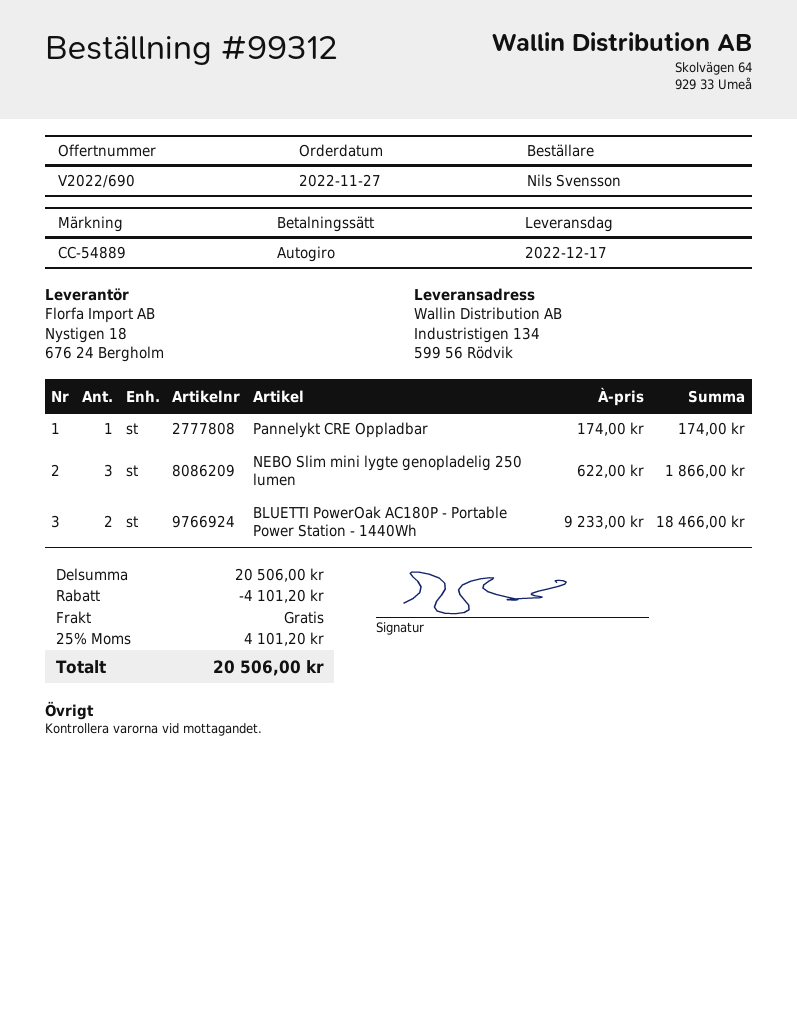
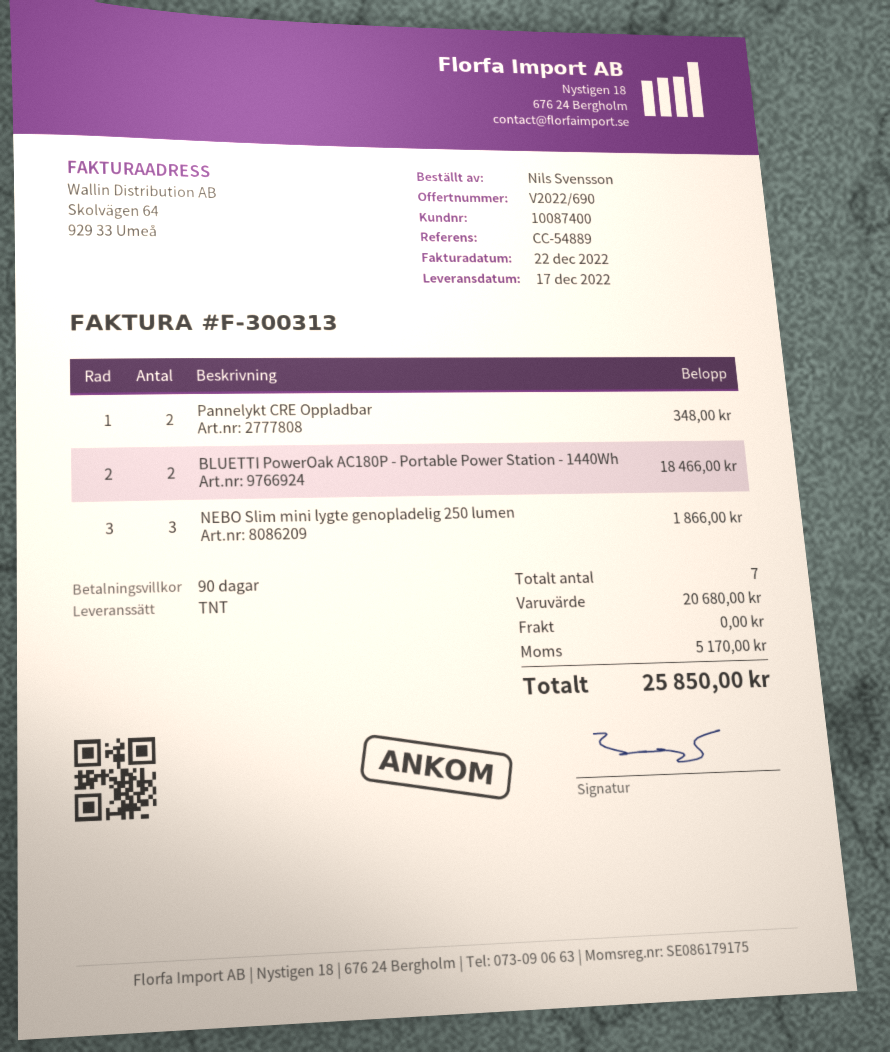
Pannelykt CRE Oppladbar: 1 for 174.00 -> 2 for 348.00
subtotal: 20506.00 -> 20680.00
discount: 4101.20 -> none
tax: 4101.20 -> 5170.00
total: 20506.00 -> 25850.00

